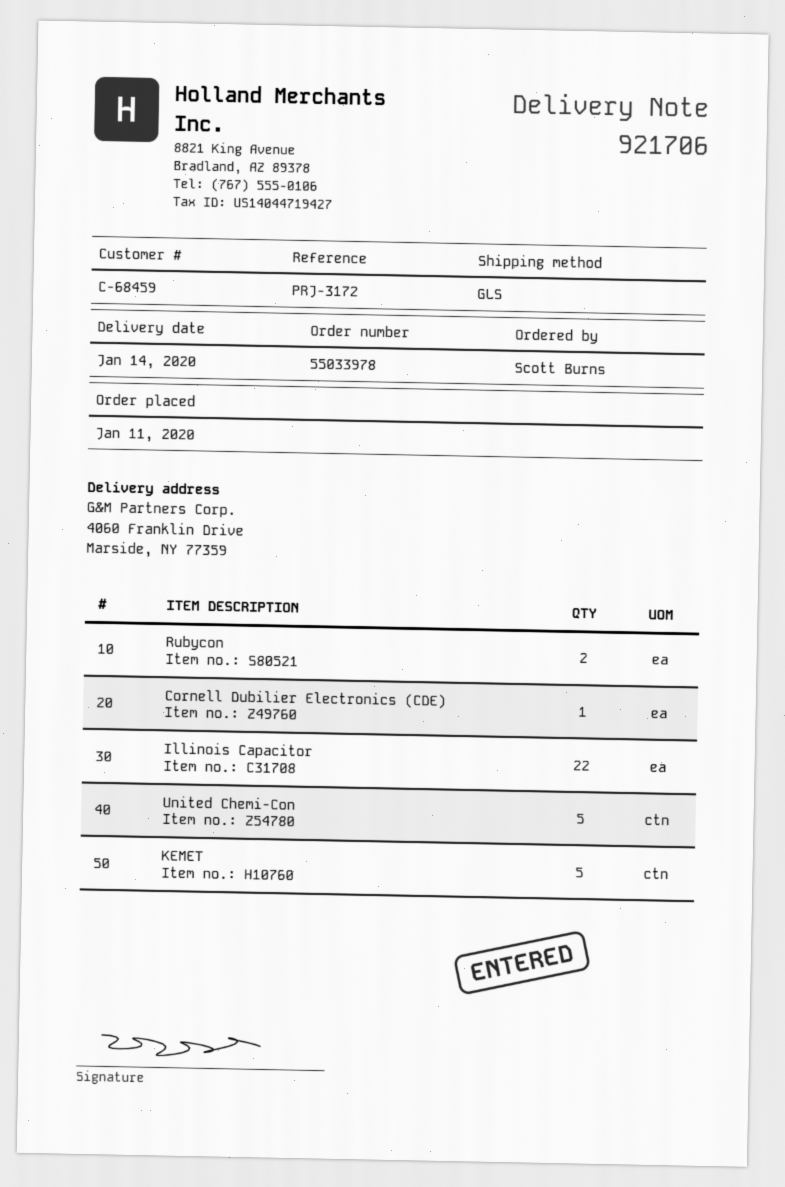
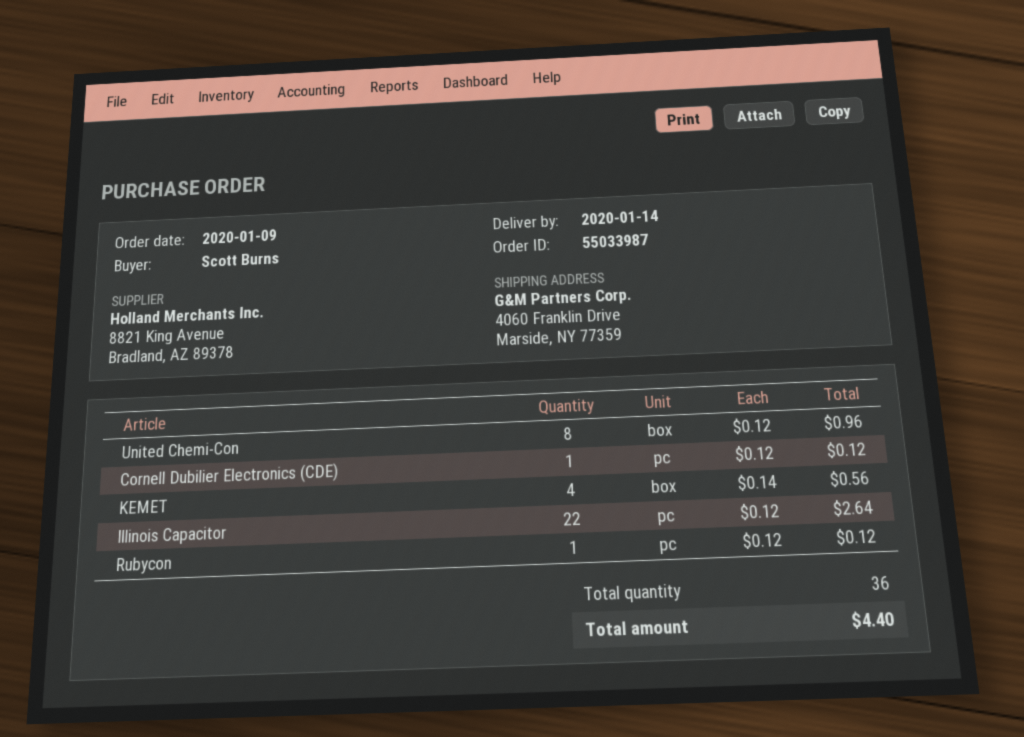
order number: 55033978 -> 55033987
order date: 2020-01-11 -> 2020-01-09
Rubycon: 2 -> 1
United Chemi-Con: 5 -> 8
KEMET: 5 -> 4

